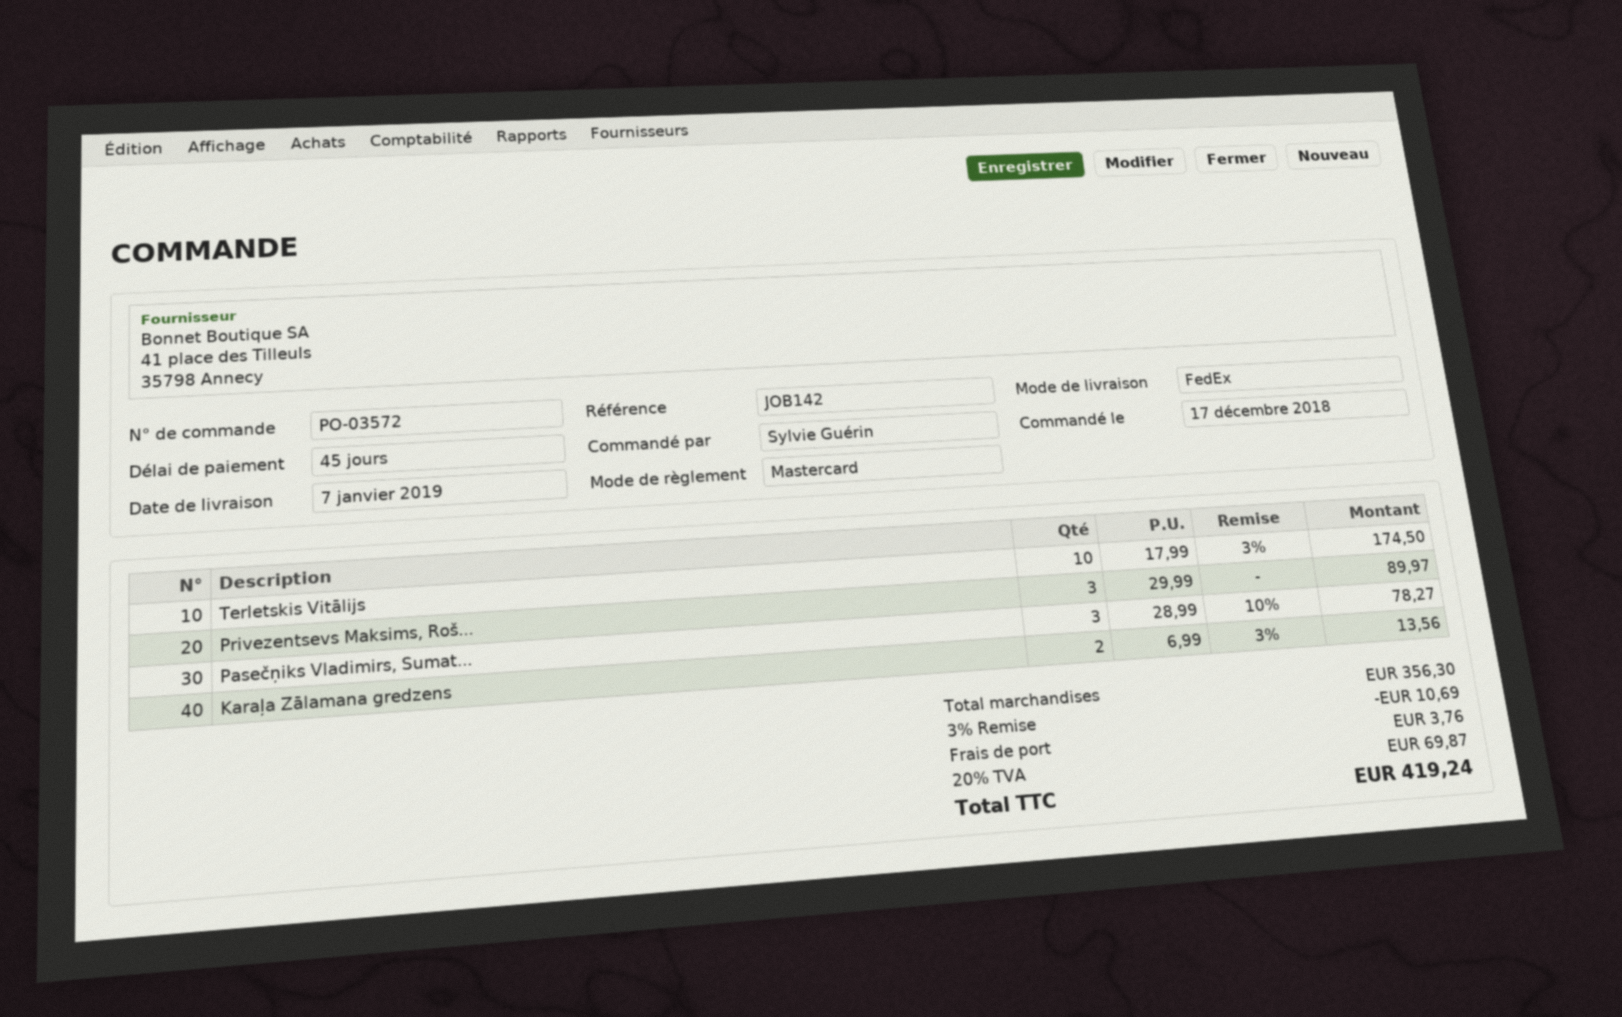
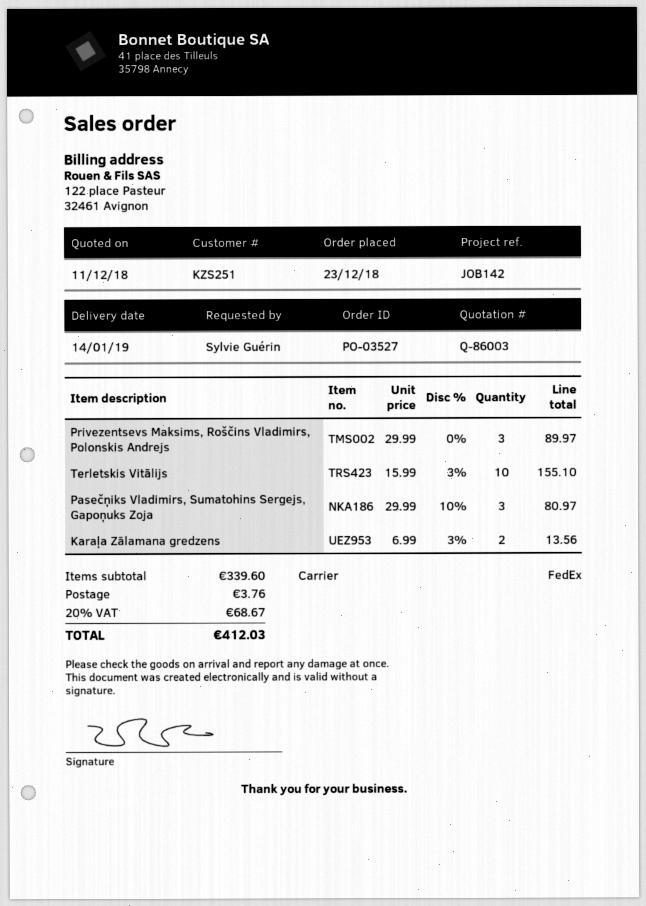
order number: PO-03572 -> PO-03527
order date: 2018-12-17 -> 2018-12-23
delivery date: 2019-01-07 -> 2019-01-14
Terletskis Vitālijs: 10 x 17.99 - 3% = 174.50 -> 10 x 15.99 - 3% = 155.10
Pasečņiks Vladimirs, Sumat...: 3 x 28.99 - 10% = 78.27 -> 3 x 29.99 - 10% = 80.97
subtotal: 356.30 -> 339.60
discount: 3% = 10.69 -> none
tax: 20% = 69.87 -> 20% = 68.67
total: 419.24 -> 412.03

